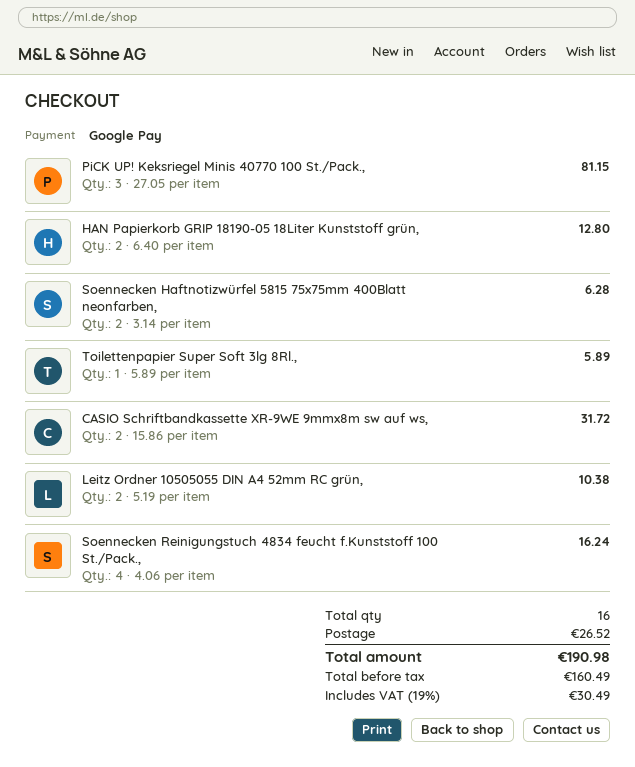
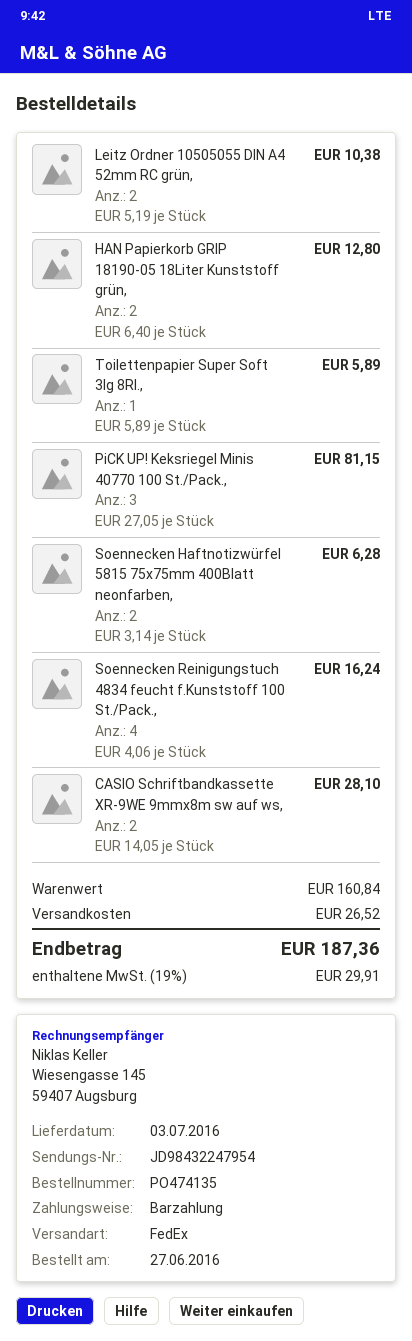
payment method: Google Pay -> cash
CASIO Schriftbandkassette XR-9WE 9mmx8m sw auf ws,: 2 x 15.86 = 31.72 -> 2 x 14.05 = 28.10
tax: 19% = 30.49 -> 19% = 29.91
total: 190.98 -> 187.36

